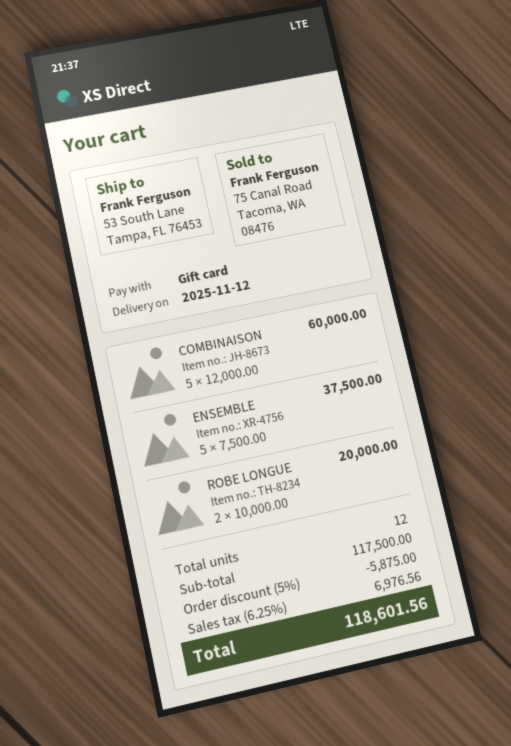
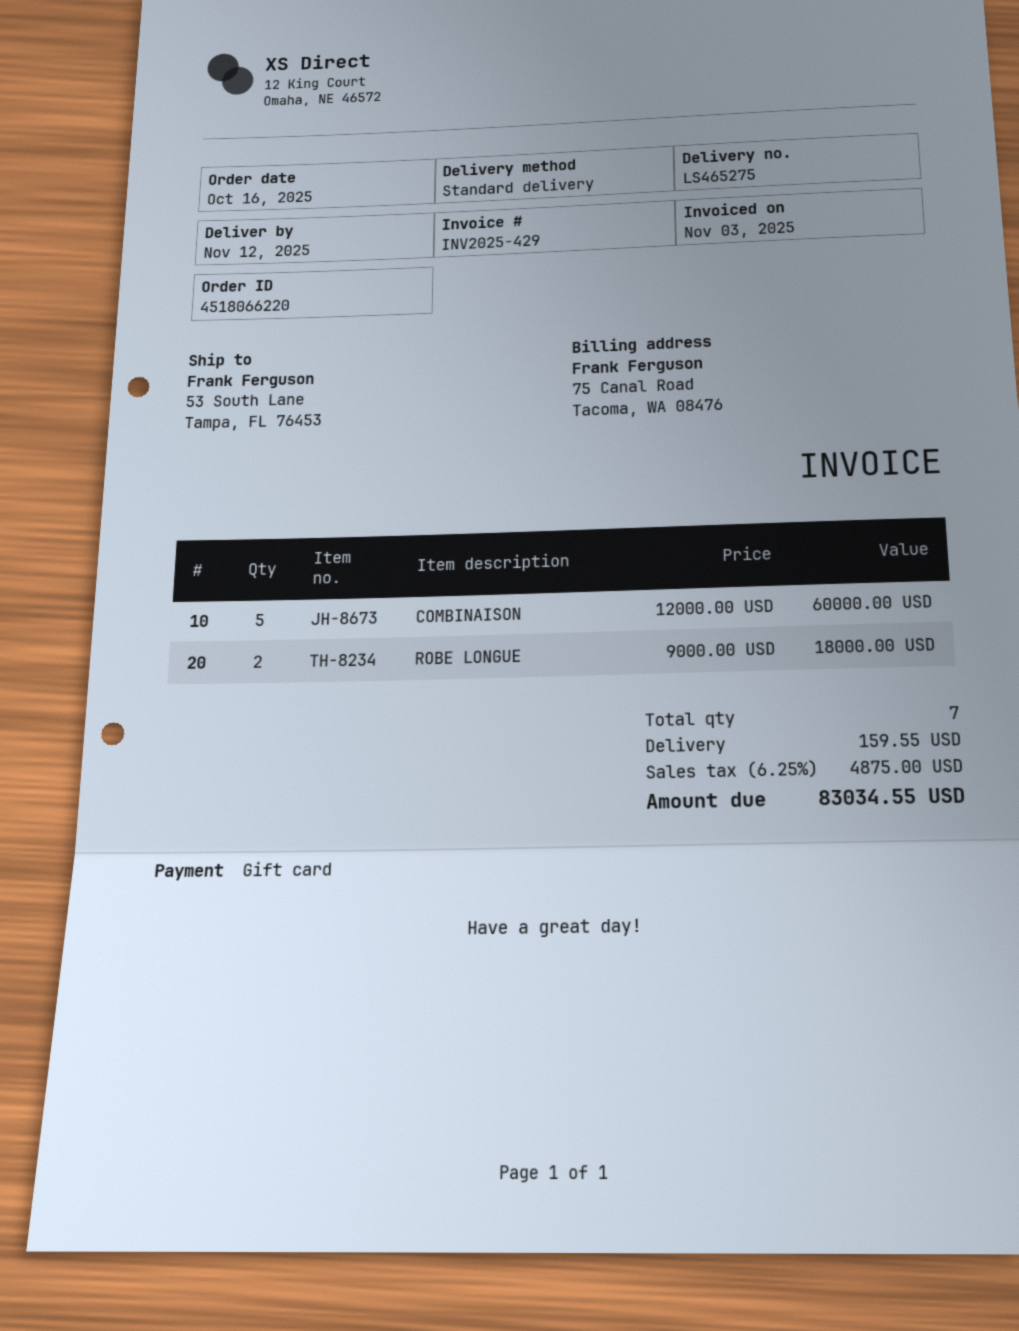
ENSEMBLE: 5 x 7500.00 = 37500.00 -> none
ROBE LONGUE: 2 x 10000.00 = 20000.00 -> 2 x 9000.00 = 18000.00
total quantity: 12 -> 7
discount: 5% = 5875.00 -> none
shipping: none -> 159.55
tax: 6.25% = 6976.56 -> 6.25% = 4875.00
total: 118601.56 -> 83034.55

